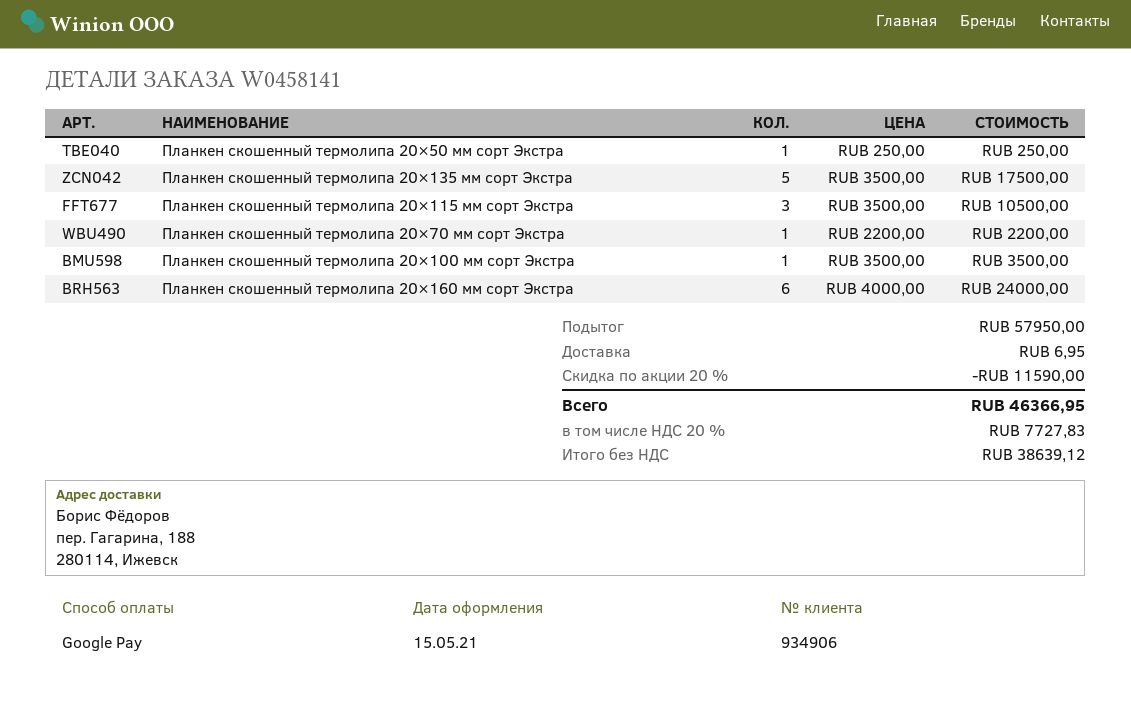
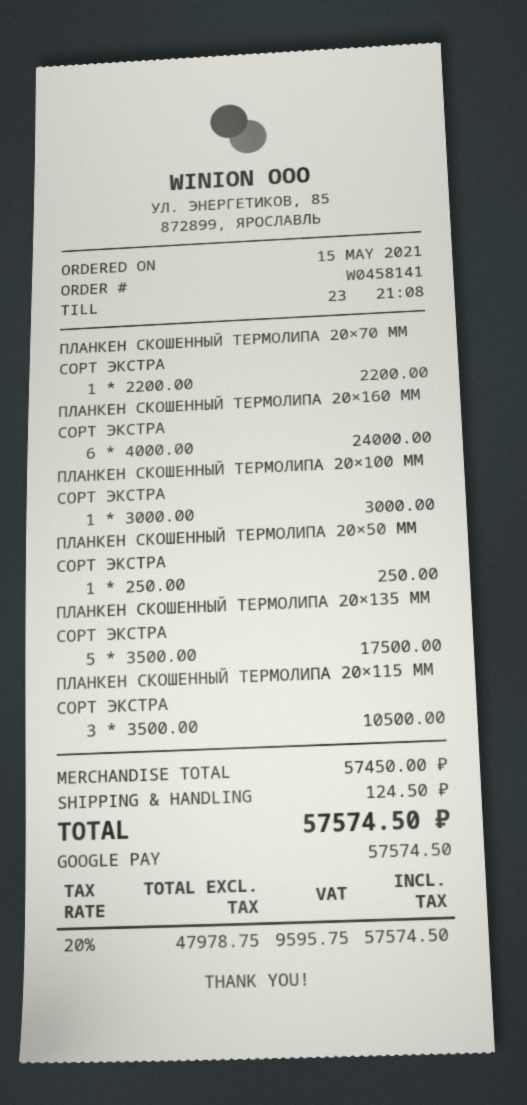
Планкен скошенный термолипа 20×100 мм сорт Экстра: 1 x 3500.00 = 3500.00 -> 1 x 3000.00 = 3000.00
subtotal: 57950.00 -> 57450.00
discount: 20% = 11590.00 -> none
shipping: 6.95 -> 124.50
net: 38639.12 -> 47978.75
tax: 20% = 7727.83 -> 20% = 9595.75
total: 46366.95 -> 57574.50

